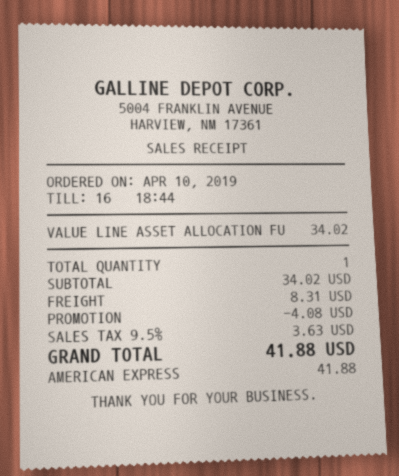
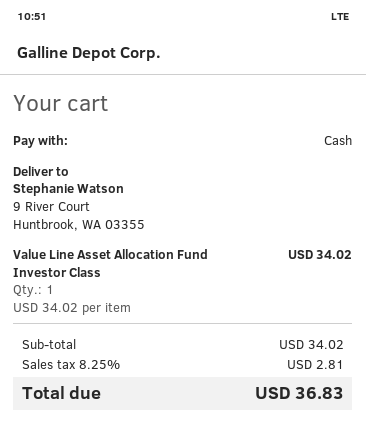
payment method: American Express -> cash
discount: 4.08 -> none
shipping: 8.31 -> none
tax: 9.5% = 3.63 -> 8.25% = 2.81
total: 41.88 -> 36.83

